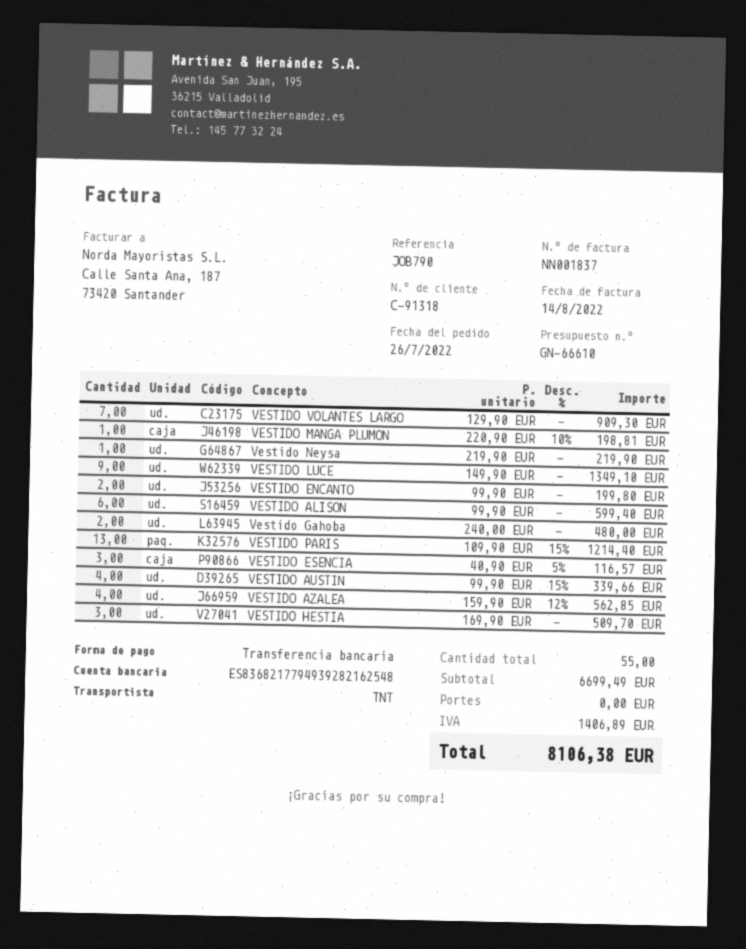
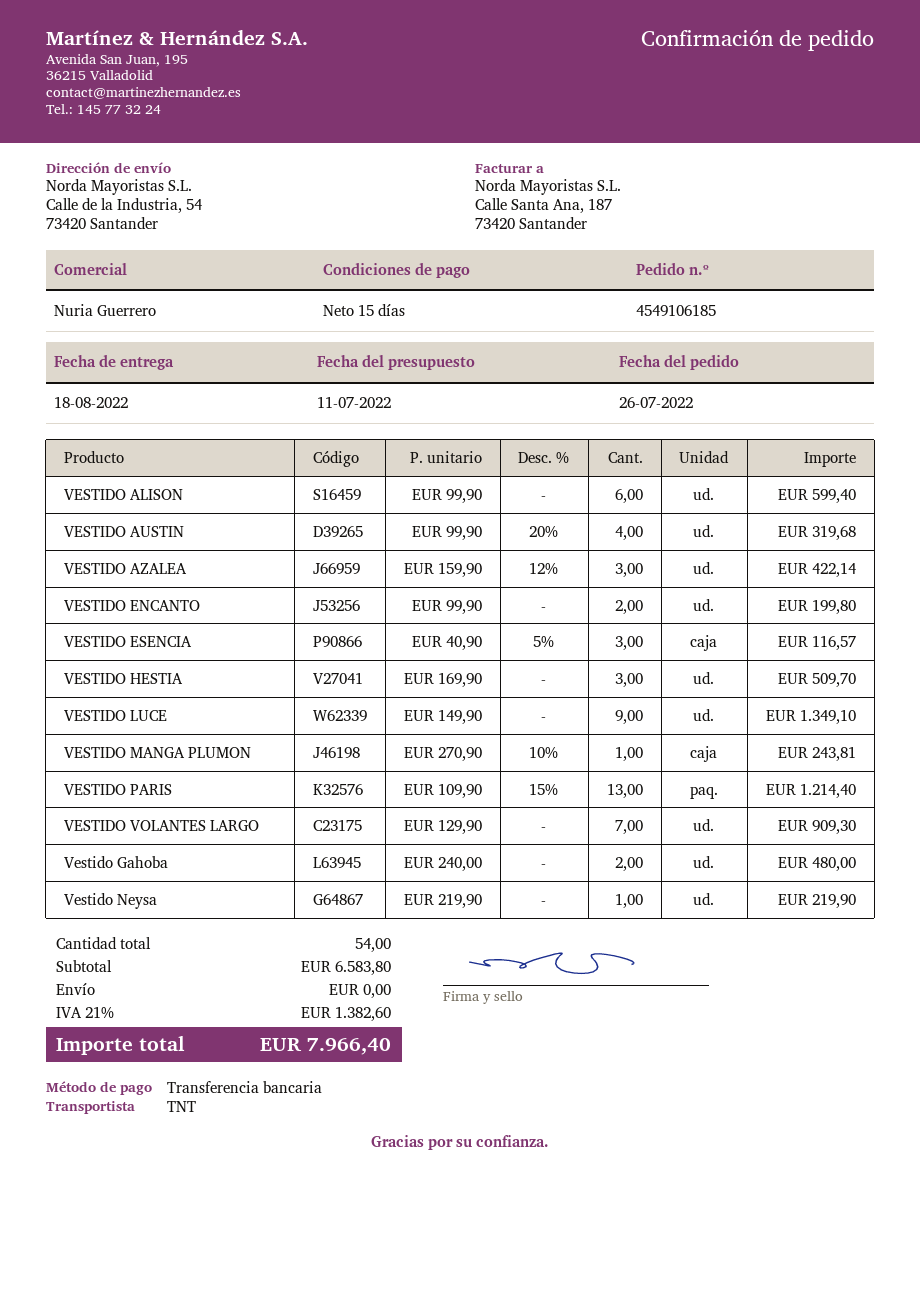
VESTIDO MANGA PLUMON: 1 x 220.90 - 10% = 198.81 -> 1 x 270.90 - 10% = 243.81
VESTIDO AUSTIN: 4 x 99.90 - 15% = 339.66 -> 4 x 99.90 - 20% = 319.68
VESTIDO AZALEA: 4 x 159.90 - 12% = 562.85 -> 3 x 159.90 - 12% = 422.14
total quantity: 55 -> 54
subtotal: 6699.49 -> 6583.80
tax: 1406.89 -> 1382.60
total: 8106.38 -> 7966.40

